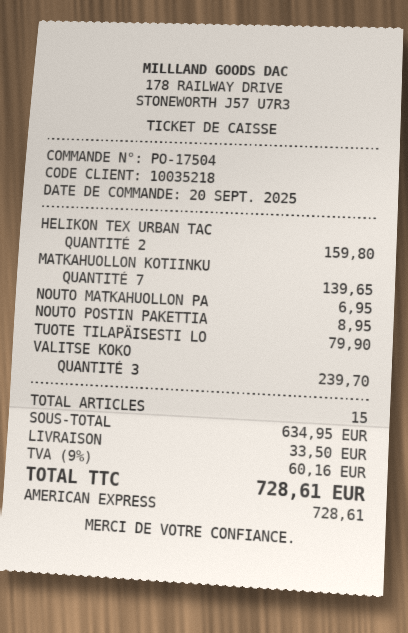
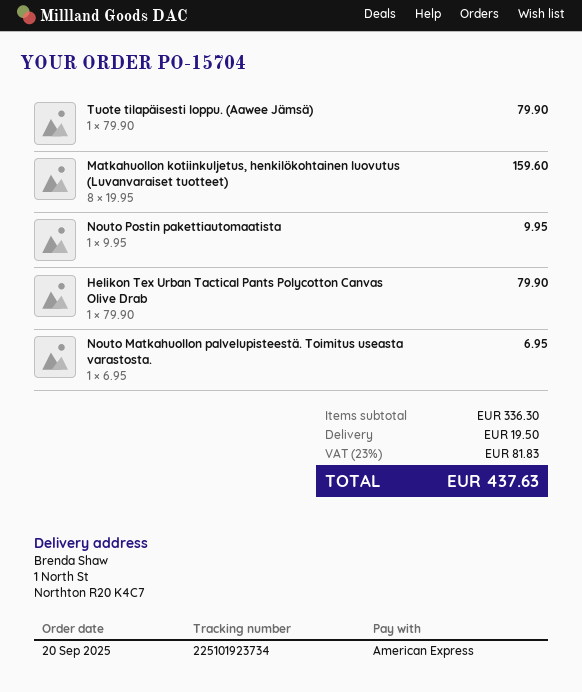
order number: PO-17504 -> PO-15704
HELIKON TEX URBAN TAC: 2 for 159.80 -> 1 for 79.90
MATKAHUOLLON KOTIINKU: 7 for 139.65 -> 8 for 159.60
NOUTO POSTIN PAKETTIA: 1 for 8.95 -> 1 for 9.95
VALITSE KOKO: 3 for 239.70 -> none
subtotal: 634.95 -> 336.30
shipping: 33.50 -> 19.50
tax: 9% = 60.16 -> 23% = 81.83
total: 728.61 -> 437.63

